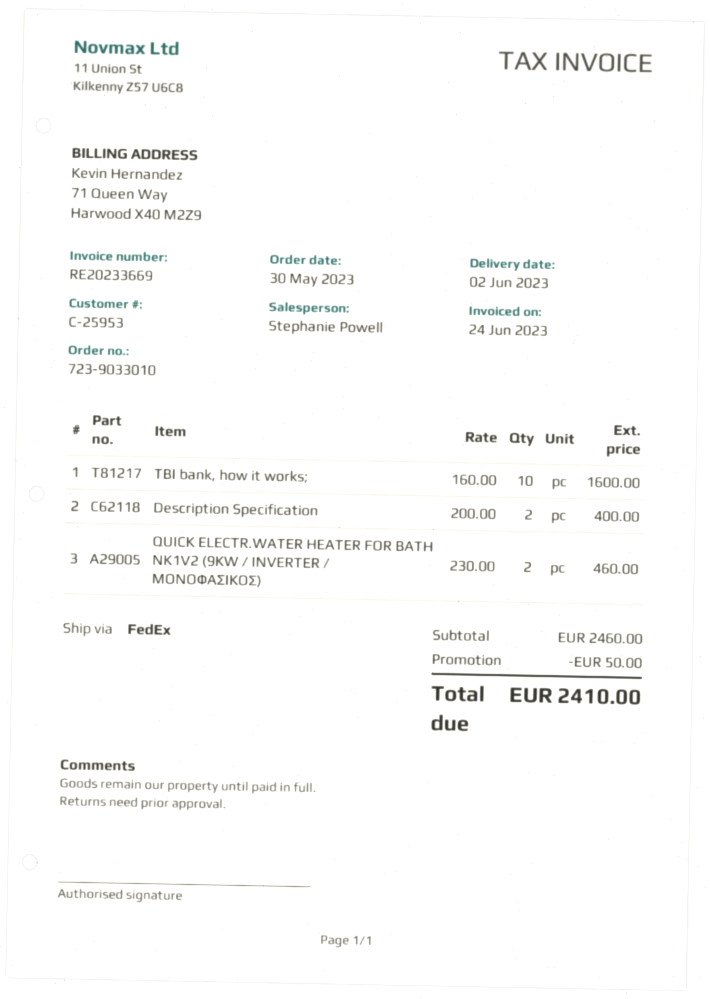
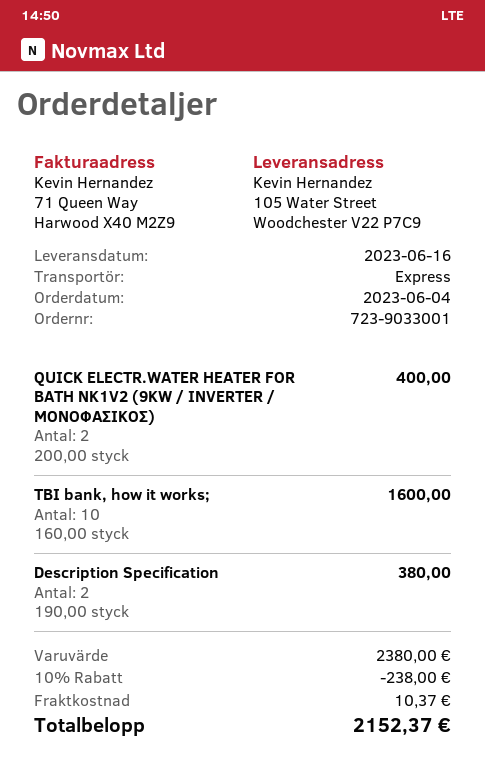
order number: 723-9033010 -> 723-9033001
order date: 2023-05-30 -> 2023-06-04
delivery date: 2023-06-02 -> 2023-06-16
shipping method: FedEx -> express
Description Specification: 2 x 200.00 = 400.00 -> 2 x 190.00 = 380.00
QUICK ELECTR.WATER HEATER FOR BATH NK1V2 (9KW / INVERTER / ΜΟΝΟΦΑΣΙΚΟΣ): 2 x 230.00 = 460.00 -> 2 x 200.00 = 400.00
subtotal: 2460.00 -> 2380.00
discount: 50.00 -> 238.00
shipping: none -> 10.37
total: 2410.00 -> 2152.37

